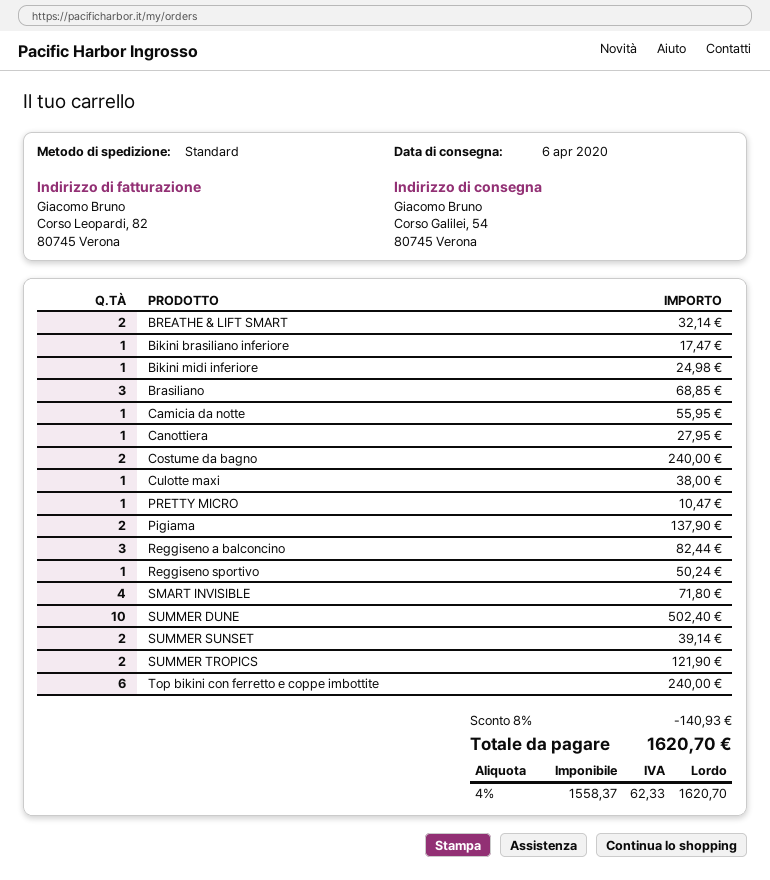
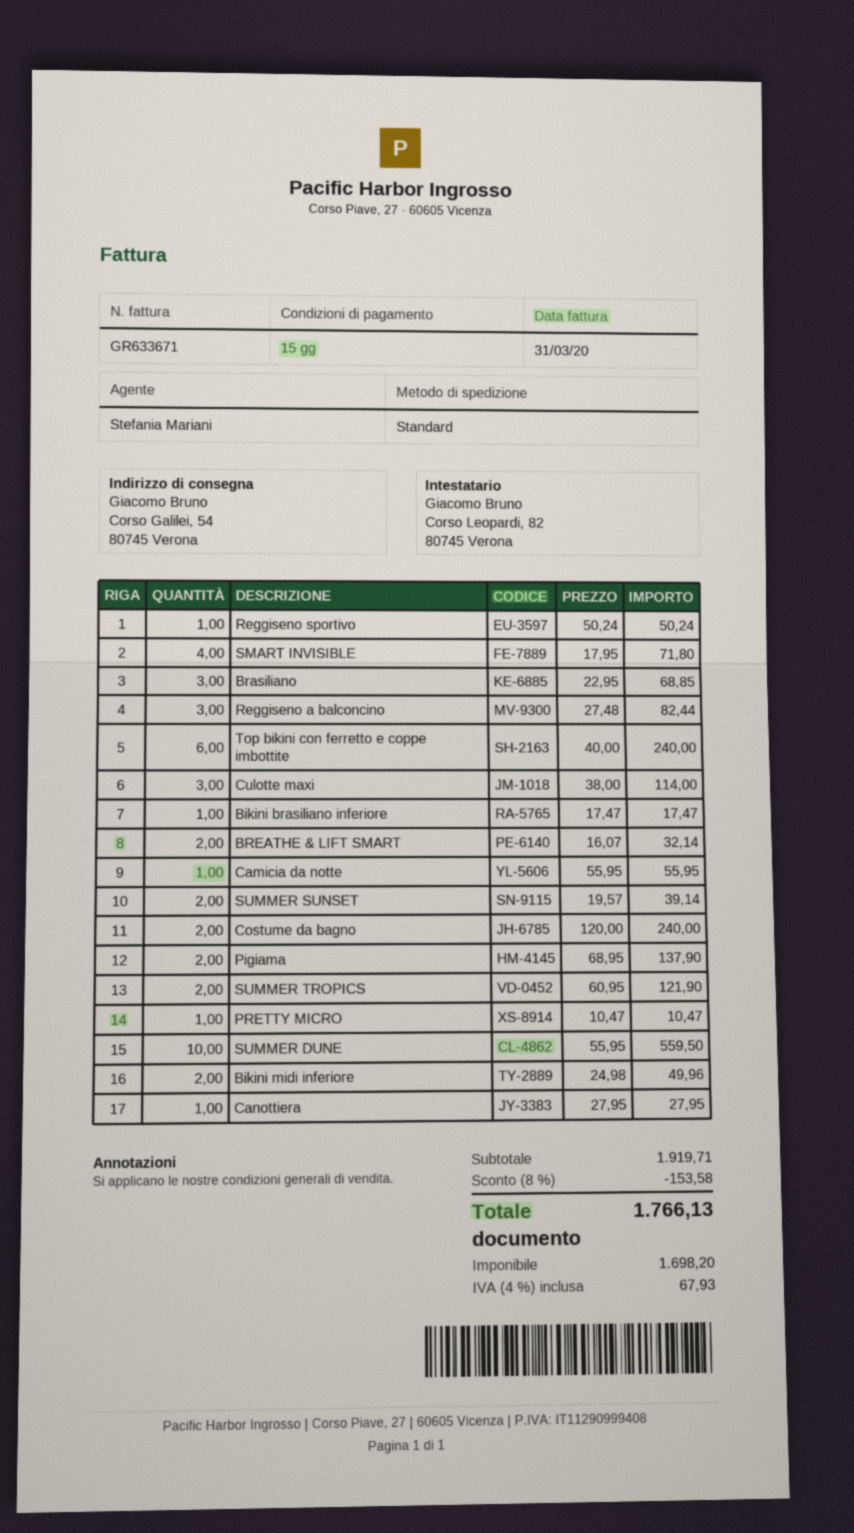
Bikini midi inferiore: 1 for 24.98 -> 2 for 49.96
Culotte maxi: 1 for 38.00 -> 3 for 114.00
SUMMER DUNE: 10 for 502.40 -> 10 for 559.50
discount: 8% = 140.93 -> 8% = 153.58
net: 1558.37 -> 1698.20
tax: 4% = 62.33 -> 4% = 67.93
total: 1620.70 -> 1766.13

